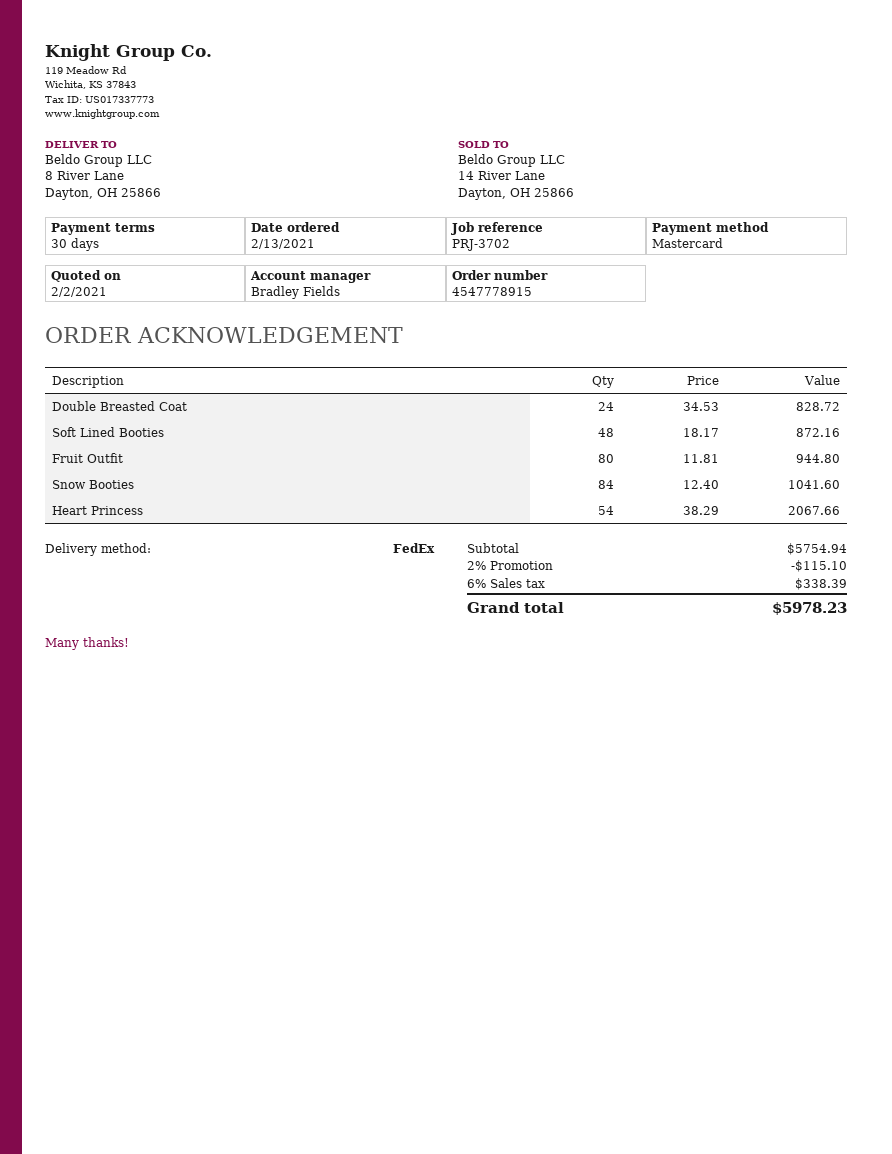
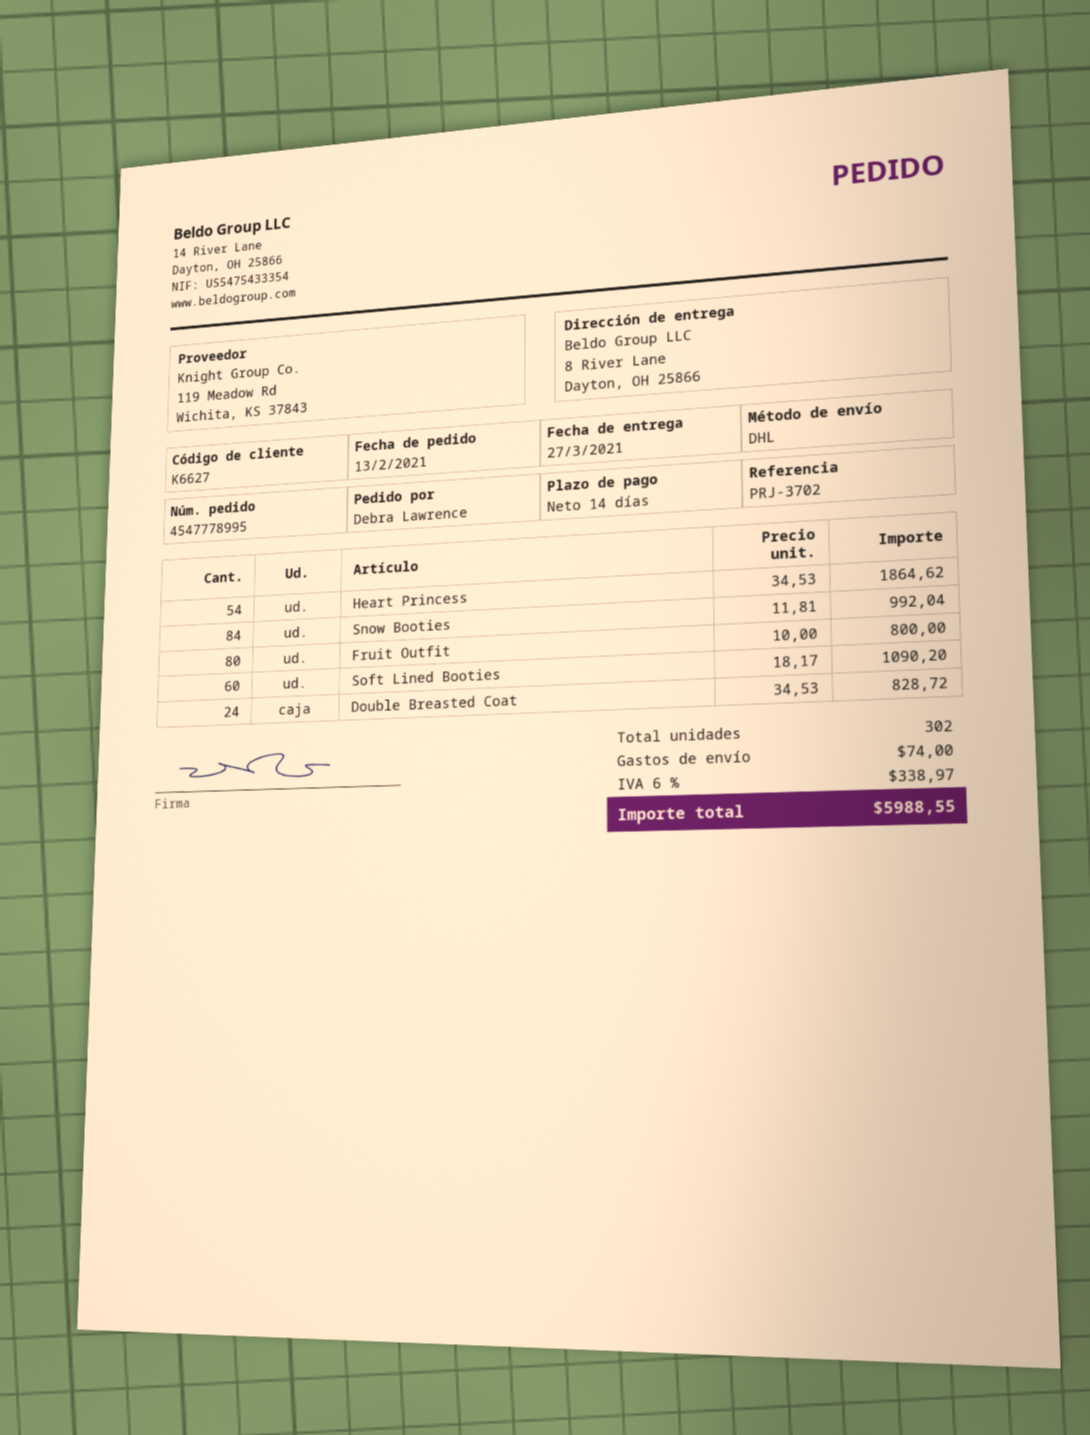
order number: 4547778915 -> 4547778995
payment terms: 30 days -> 14 days
shipping method: FedEx -> DHL
Soft Lined Booties: 48 x 18.17 = 872.16 -> 60 x 18.17 = 1090.20
Fruit Outfit: 80 x 11.81 = 944.80 -> 80 x 10.00 = 800.00
Snow Booties: 84 x 12.40 = 1041.60 -> 84 x 11.81 = 992.04
Heart Princess: 54 x 38.29 = 2067.66 -> 54 x 34.53 = 1864.62
discount: 2% = 115.10 -> none
shipping: none -> 74.00
tax: 6% = 338.39 -> 6% = 338.97
total: 5978.23 -> 5988.55

